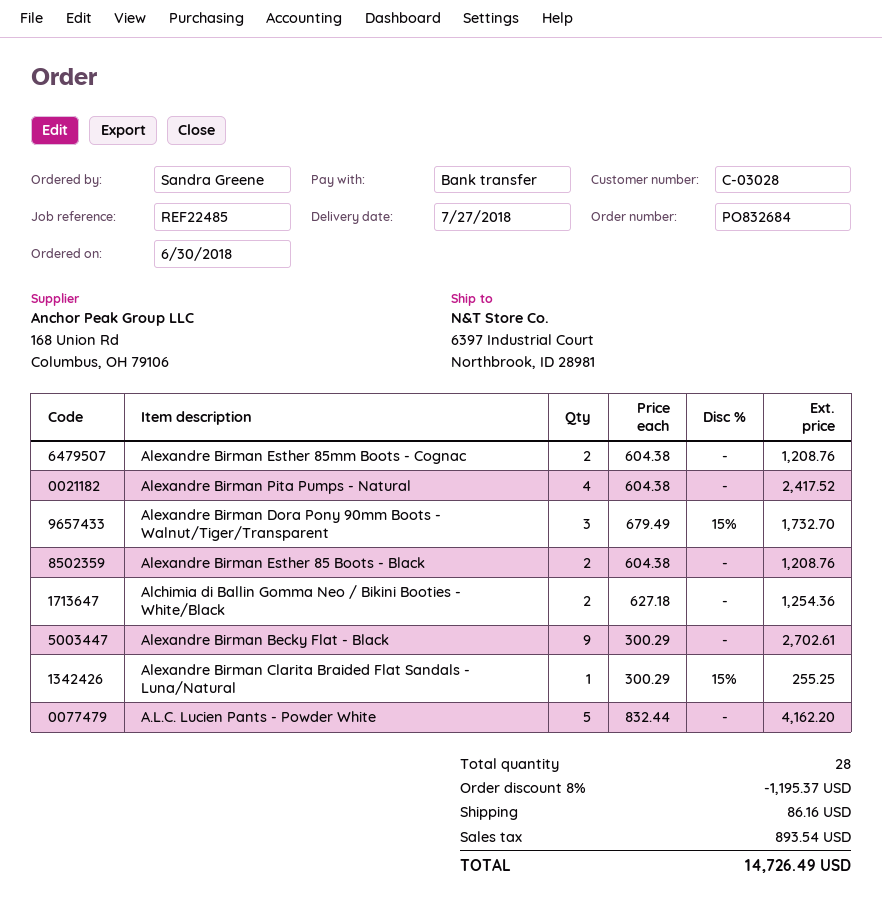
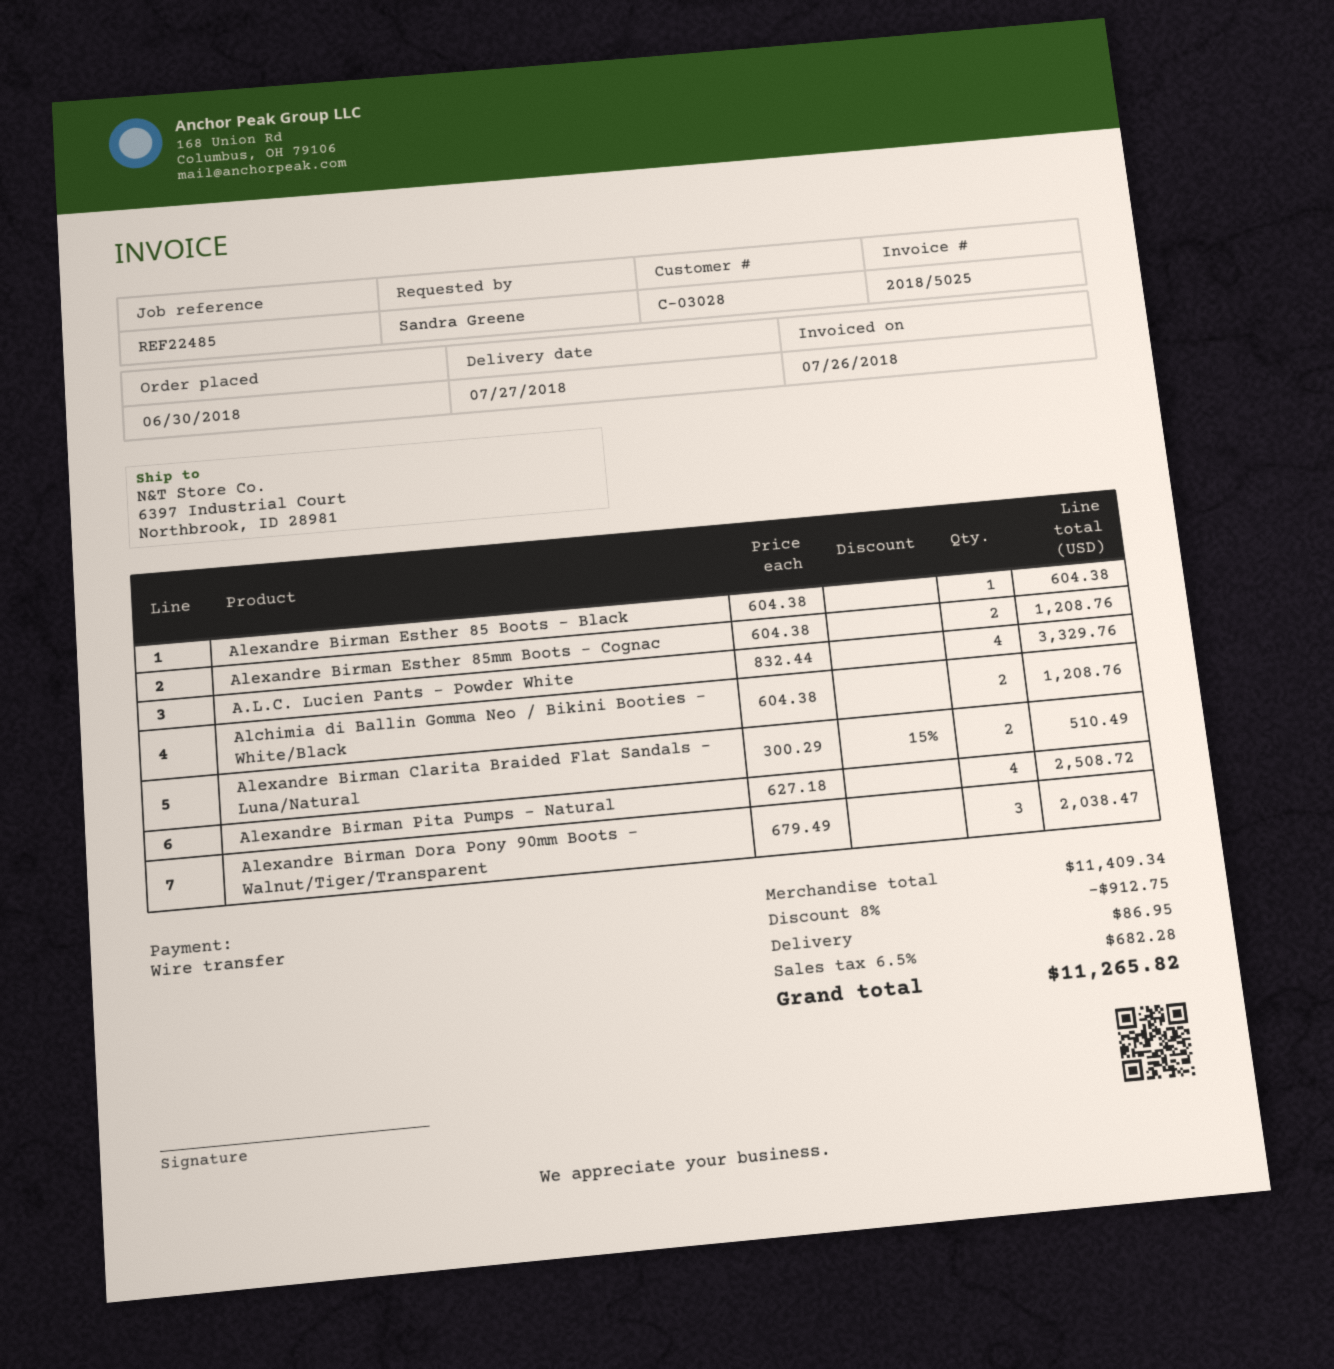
Alexandre Birman Pita Pumps - Natural: 4 x 604.38 = 2417.52 -> 4 x 627.18 = 2508.72
Alexandre Birman Dora Pony 90mm Boots - Walnut/Tiger/Transparent: 3 x 679.49 - 15% = 1732.70 -> 3 x 679.49 = 2038.47
Alexandre Birman Esther 85 Boots - Black: 2 x 604.38 = 1208.76 -> 1 x 604.38 = 604.38
Alchimia di Ballin Gomma Neo / Bikini Booties - White/Black: 2 x 627.18 = 1254.36 -> 2 x 604.38 = 1208.76
Alexandre Birman Becky Flat - Black: 9 x 300.29 = 2702.61 -> none
Alexandre Birman Clarita Braided Flat Sandals - Luna/Natural: 1 x 300.29 - 15% = 255.25 -> 2 x 300.29 - 15% = 510.49
A.L.C. Lucien Pants - Powder White: 5 x 832.44 = 4162.20 -> 4 x 832.44 = 3329.76
discount: 8% = 1195.37 -> 8% = 912.75
shipping: 86.16 -> 86.95
tax: 893.54 -> 682.28
total: 14726.49 -> 11265.82

